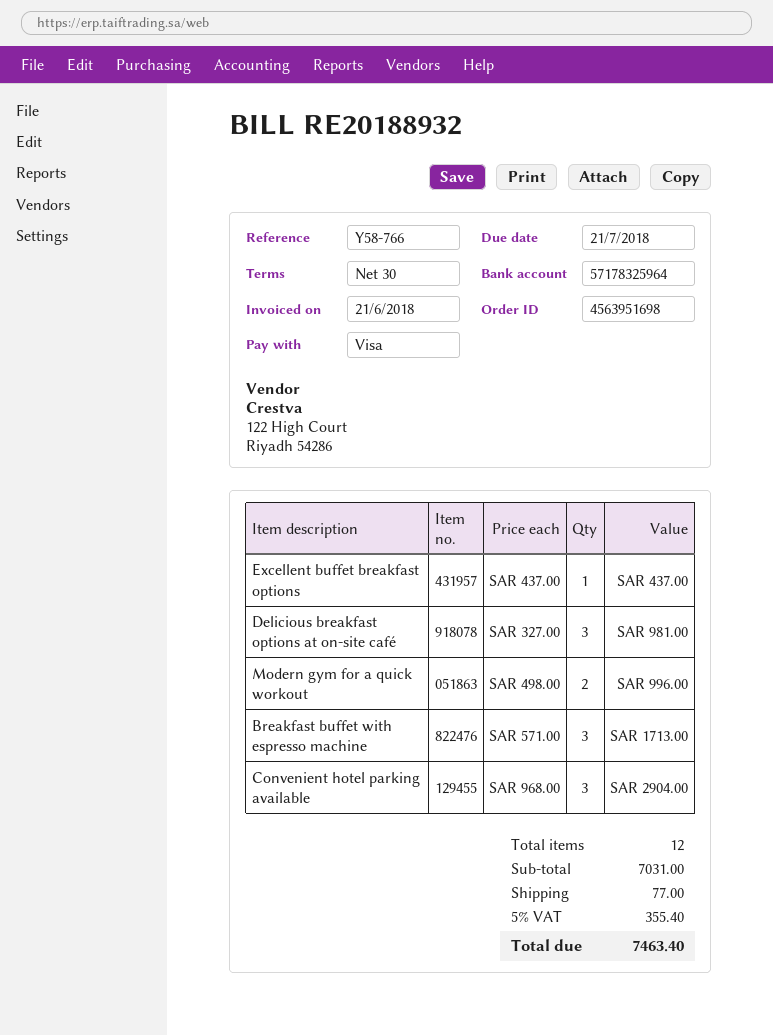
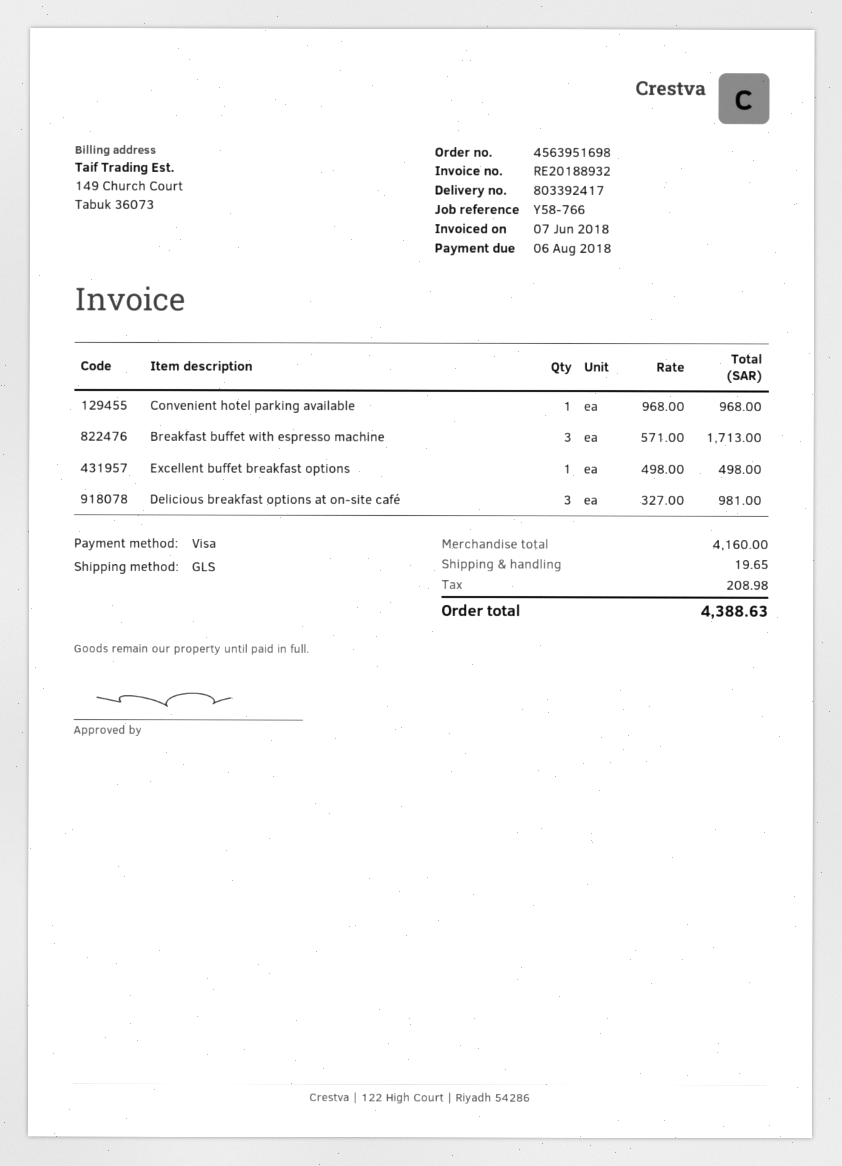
invoice date: 2018-06-21 -> 2018-06-07
due date: 2018-07-21 -> 2018-08-06
Excellent buffet breakfast options: 1 x 437.00 = 437.00 -> 1 x 498.00 = 498.00
Modern gym for a quick workout: 2 x 498.00 = 996.00 -> none
Convenient hotel parking available: 3 x 968.00 = 2904.00 -> 1 x 968.00 = 968.00
subtotal: 7031.00 -> 4160.00
shipping: 77.00 -> 19.65
tax: 355.40 -> 208.98
total: 7463.40 -> 4388.63

